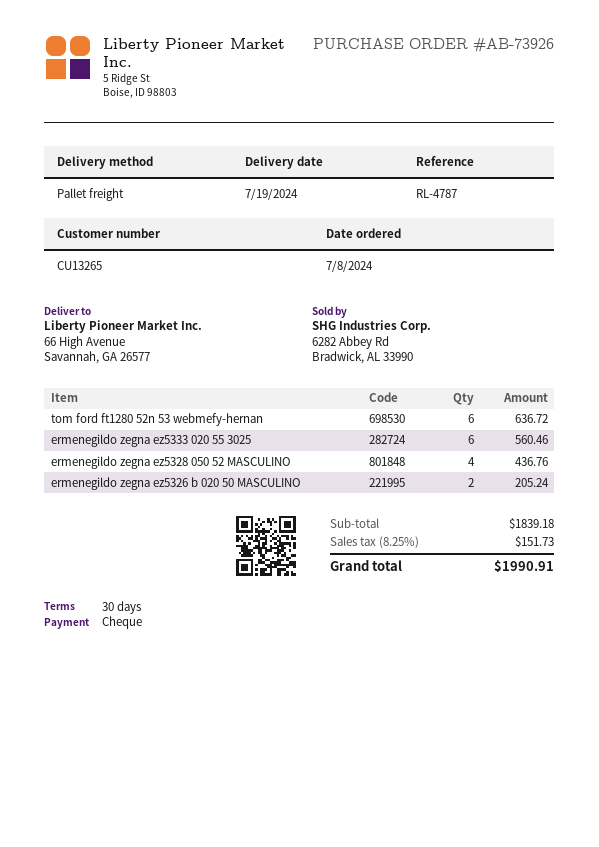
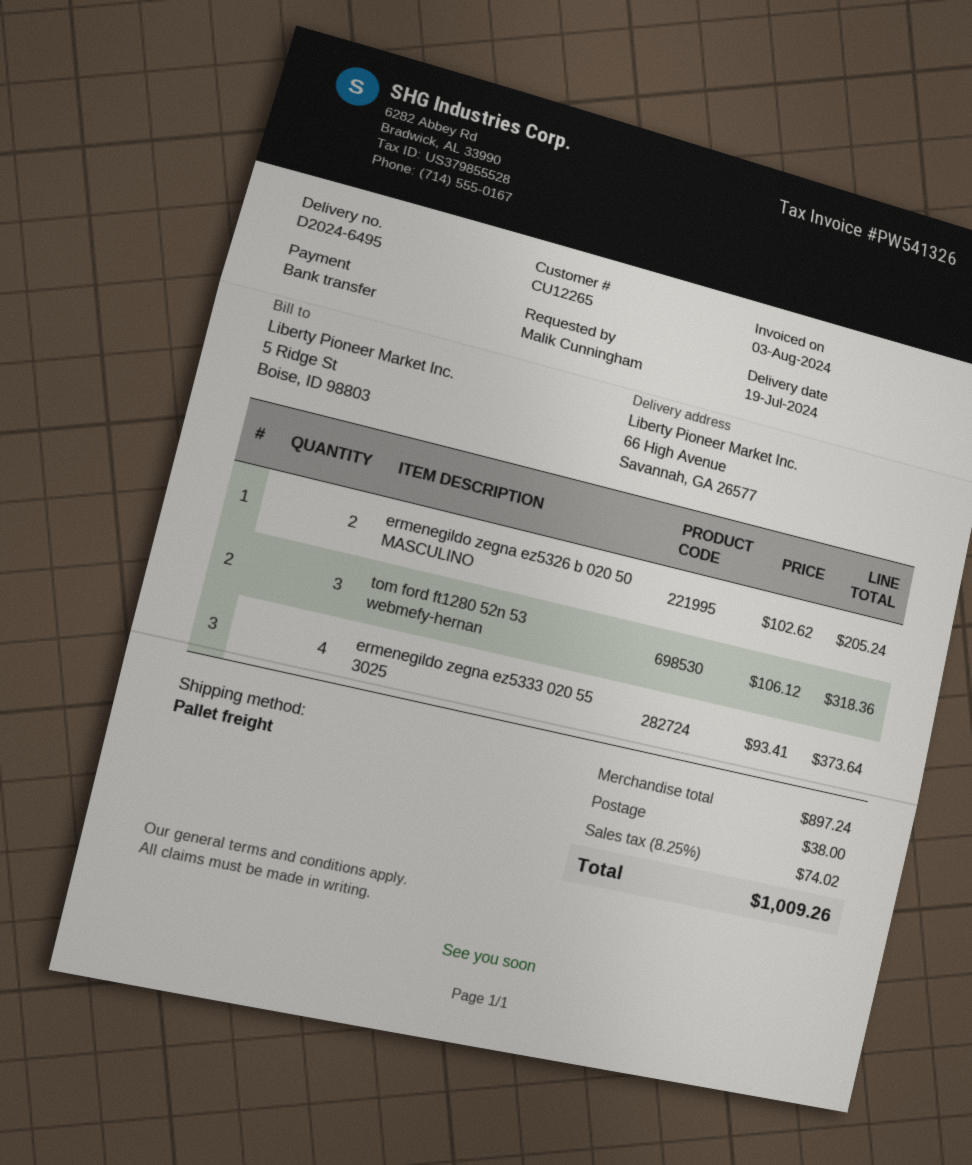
customer number: CU13265 -> CU12265
payment method: cheque -> bank transfer
tom ford ft1280 52n 53 webmefy-hernan: 6 for 636.72 -> 3 for 318.36
ermenegildo zegna ez5333 020 55 3025: 6 for 560.46 -> 4 for 373.64
ermenegildo zegna ez5328 050 52 MASCULINO: 4 for 436.76 -> none
subtotal: 1839.18 -> 897.24
shipping: none -> 38.00
tax: 8.25% = 151.73 -> 8.25% = 74.02
total: 1990.91 -> 1009.26

